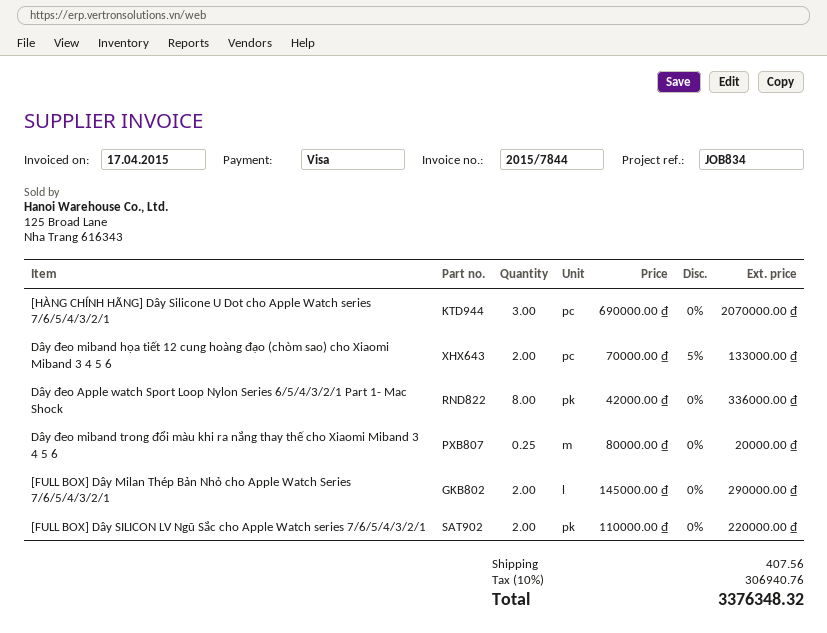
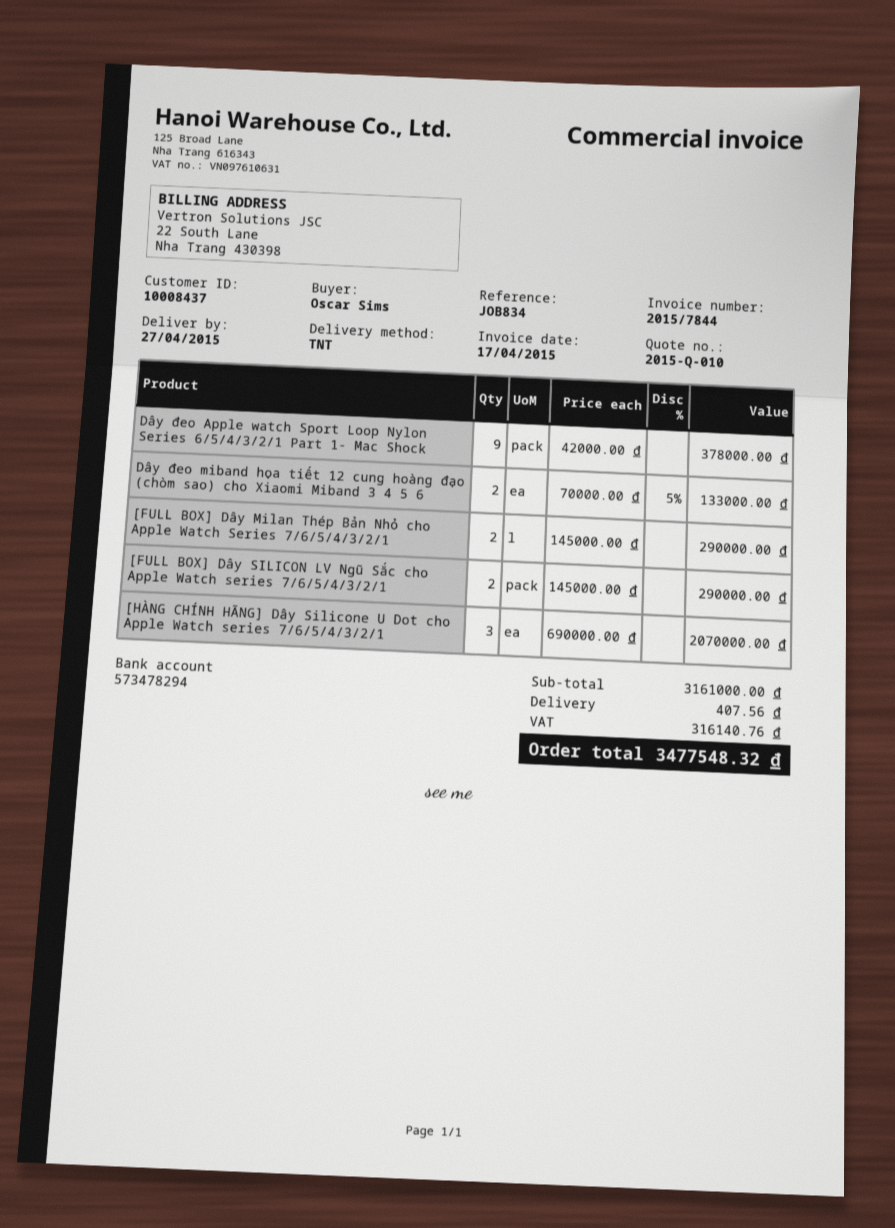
Dây đeo Apple watch Sport Loop Nylon Series 6/5/4/3/2/1 Part 1- Mac Shock: 8 x 42000.00 = 336000.00 -> 9 x 42000.00 = 378000.00
Dây đeo miband trong đổi màu khi ra nắng thay thế cho Xiaomi Miband 3 4 5 6: 0.25 x 80000.00 = 20000.00 -> none
[FULL BOX] Dây SILICON LV Ngũ Sắc cho Apple Watch series 7/6/5/4/3/2/1: 2 x 110000.00 = 220000.00 -> 2 x 145000.00 = 290000.00
tax: 306940.76 -> 316140.76
total: 3376348.32 -> 3477548.32

